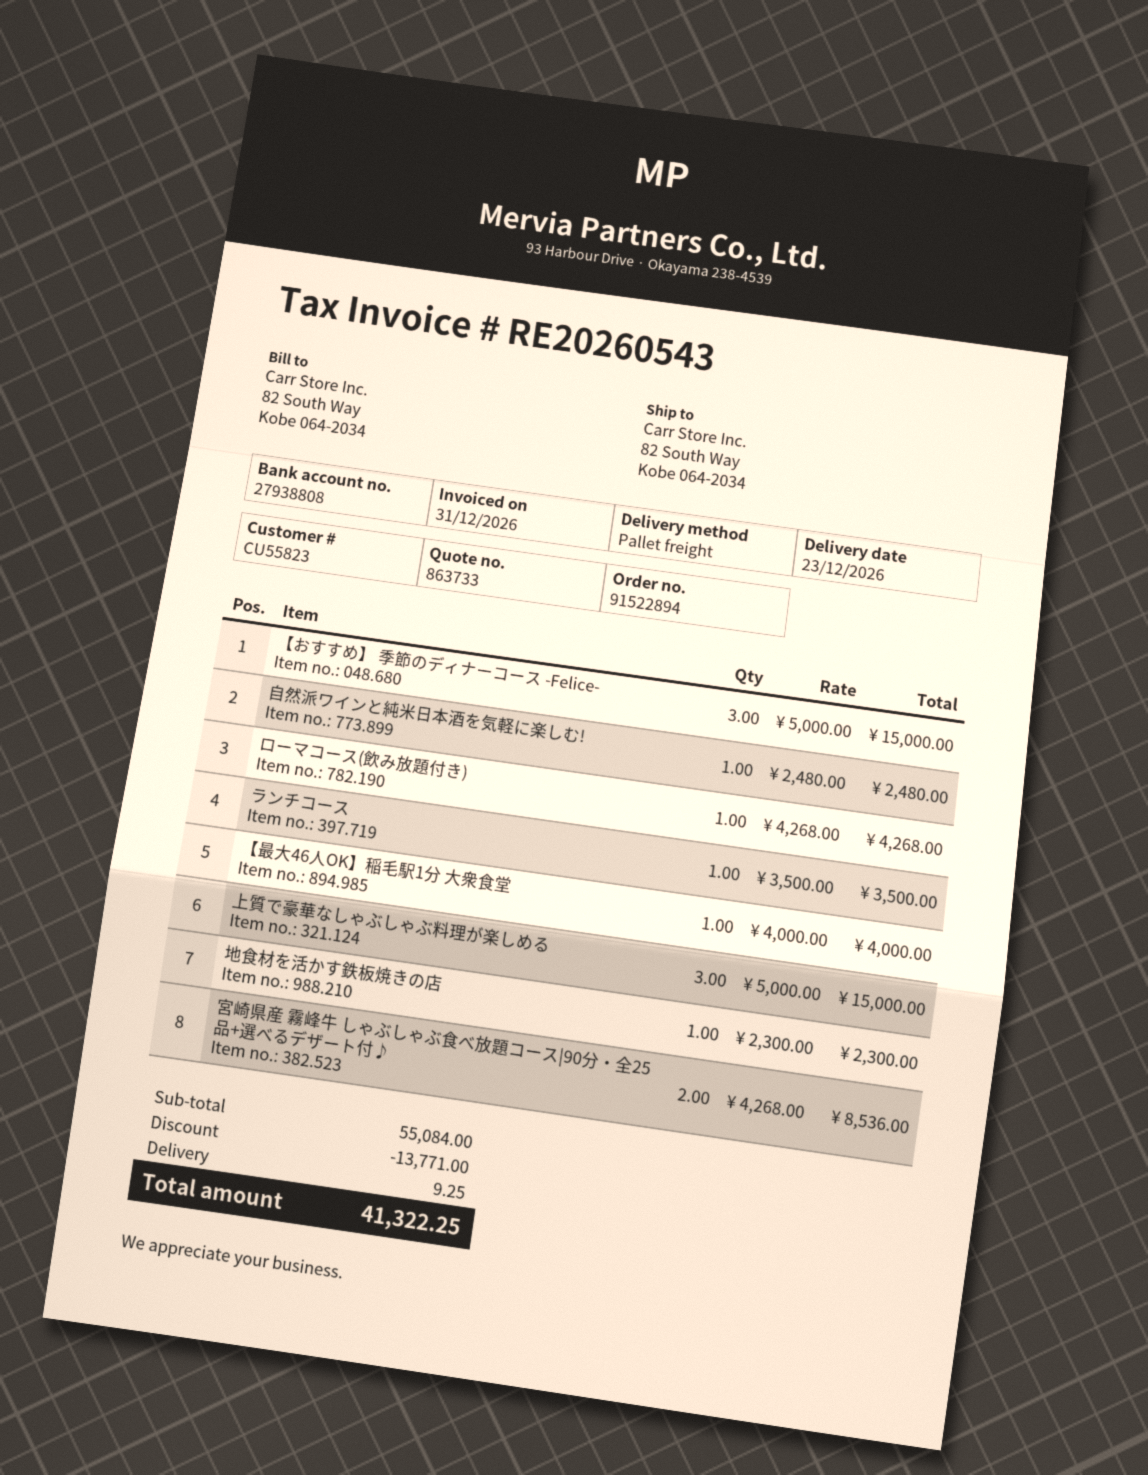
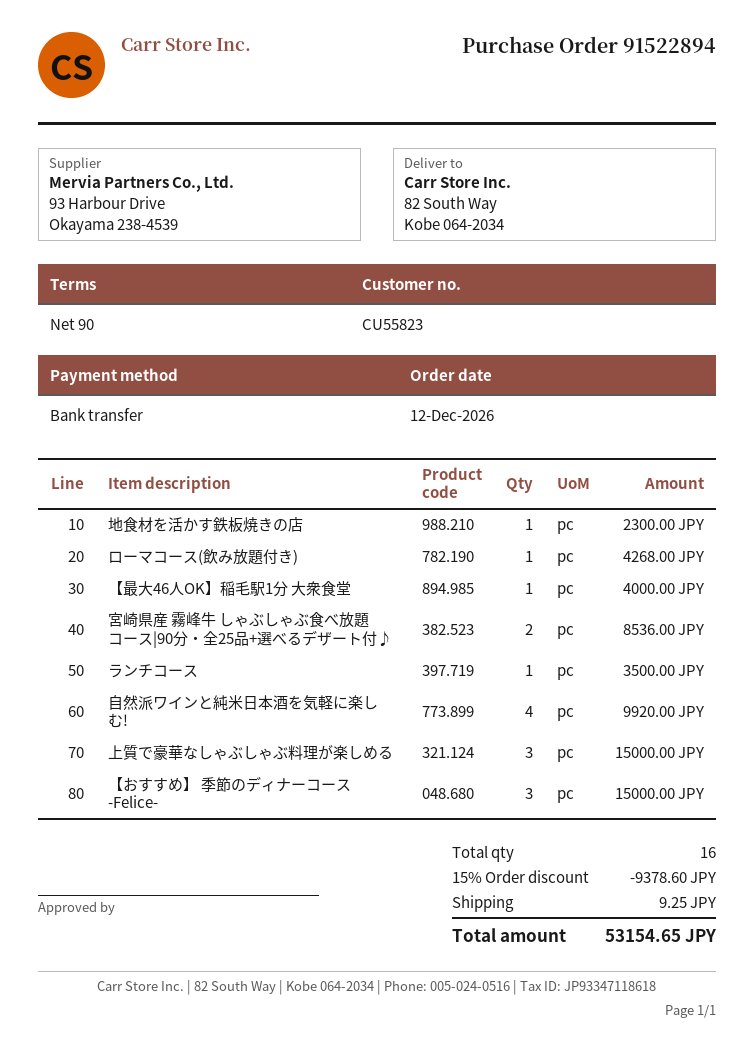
自然派ワインと純米日本酒を気軽に楽しむ!: 1 for 2480.00 -> 4 for 9920.00
discount: 13771.00 -> 9378.60
total: 41322.25 -> 53154.65

